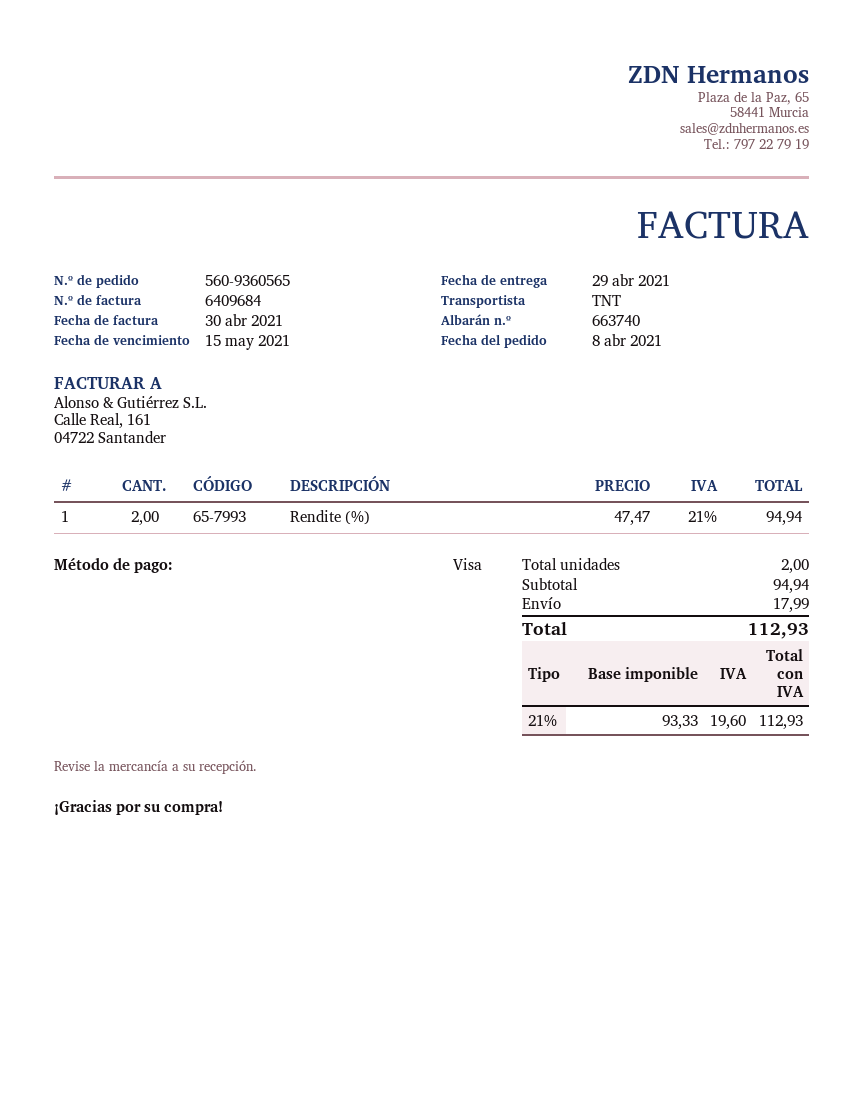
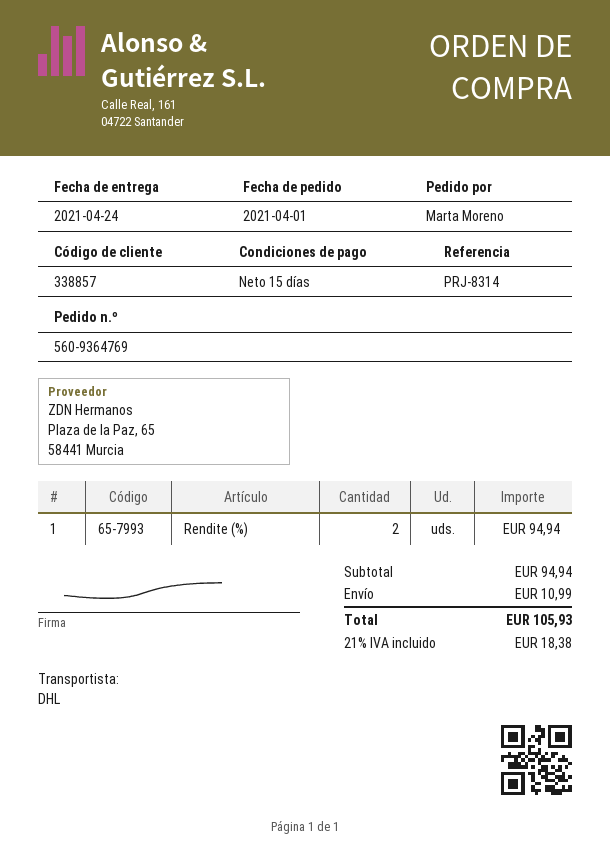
order number: 560-9360565 -> 560-9364769
order date: 2021-04-08 -> 2021-04-01
delivery date: 2021-04-29 -> 2021-04-24
shipping method: TNT -> DHL
shipping: 17.99 -> 10.99
tax: 21% = 19.60 -> 21% = 18.38
total: 112.93 -> 105.93

